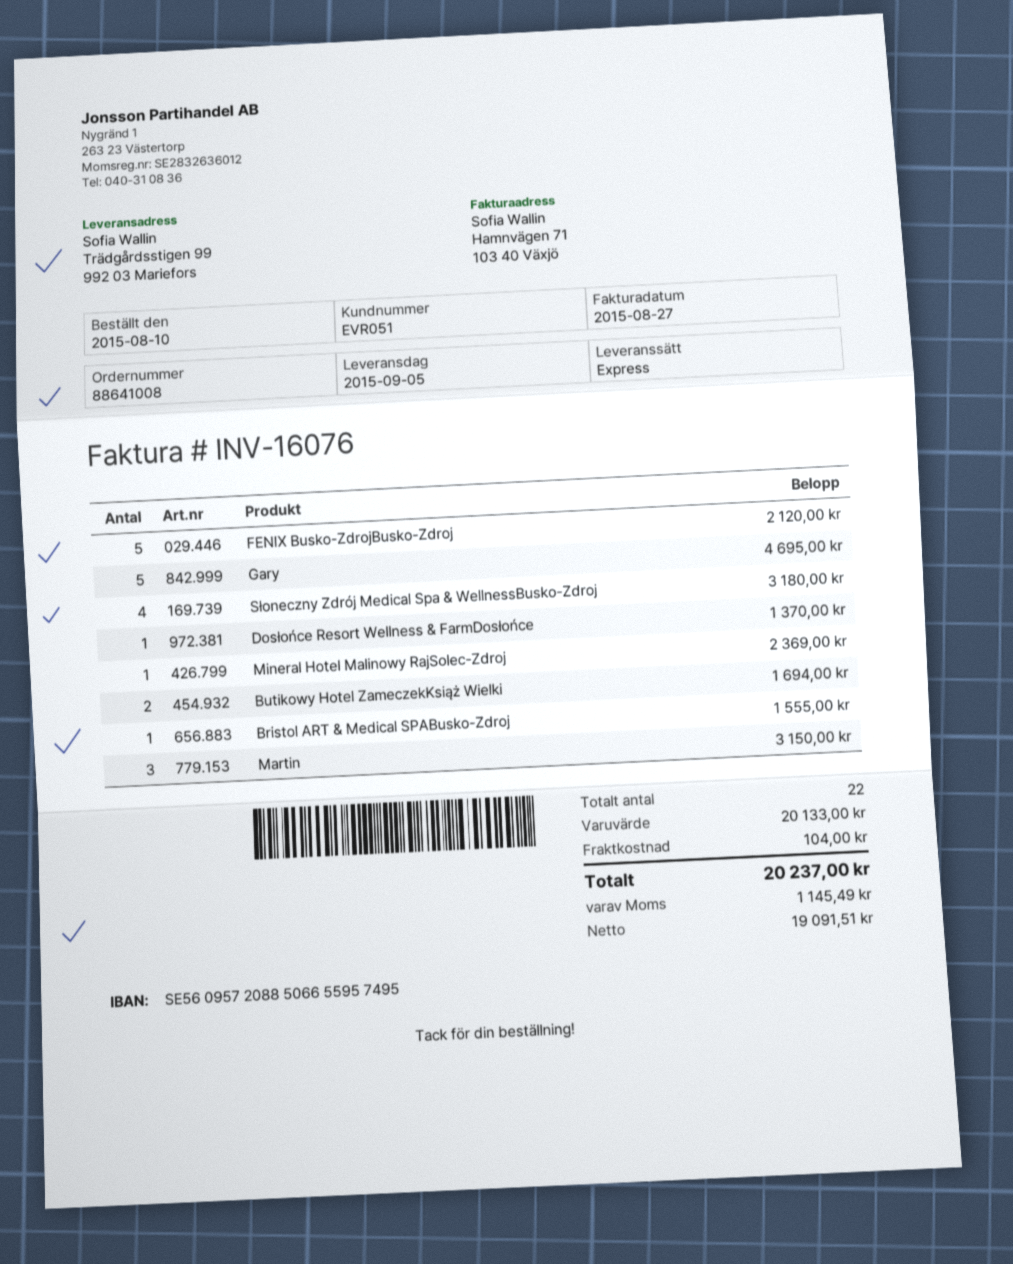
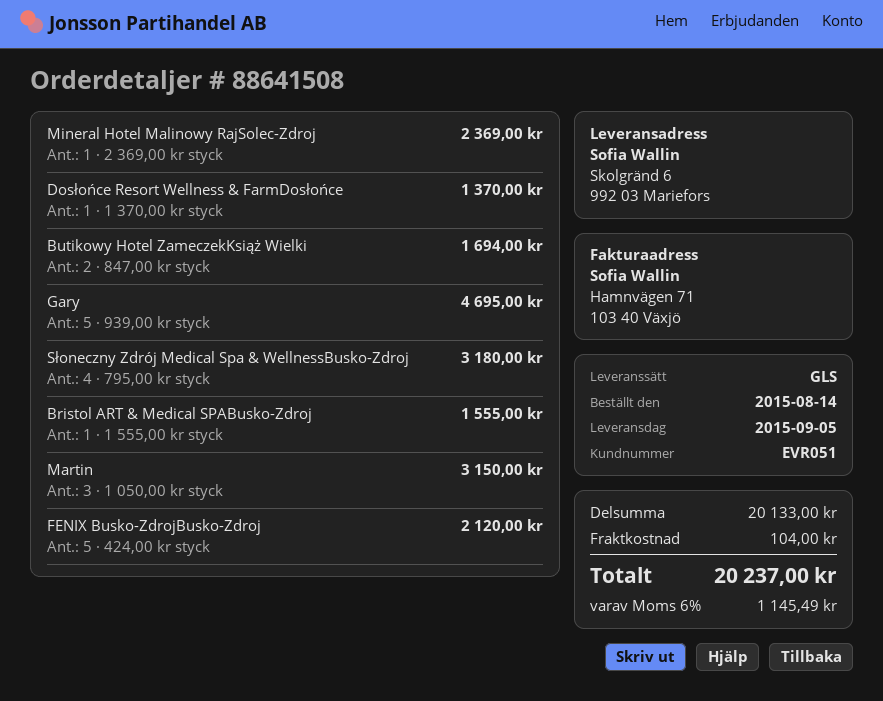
order number: 88641008 -> 88641508
order date: 2015-08-10 -> 2015-08-14
shipping method: express -> GLS
ship to: Trädgårdsstigen 99, 992 03 Mariefors -> Skolgränd 6, 992 03 Mariefors

